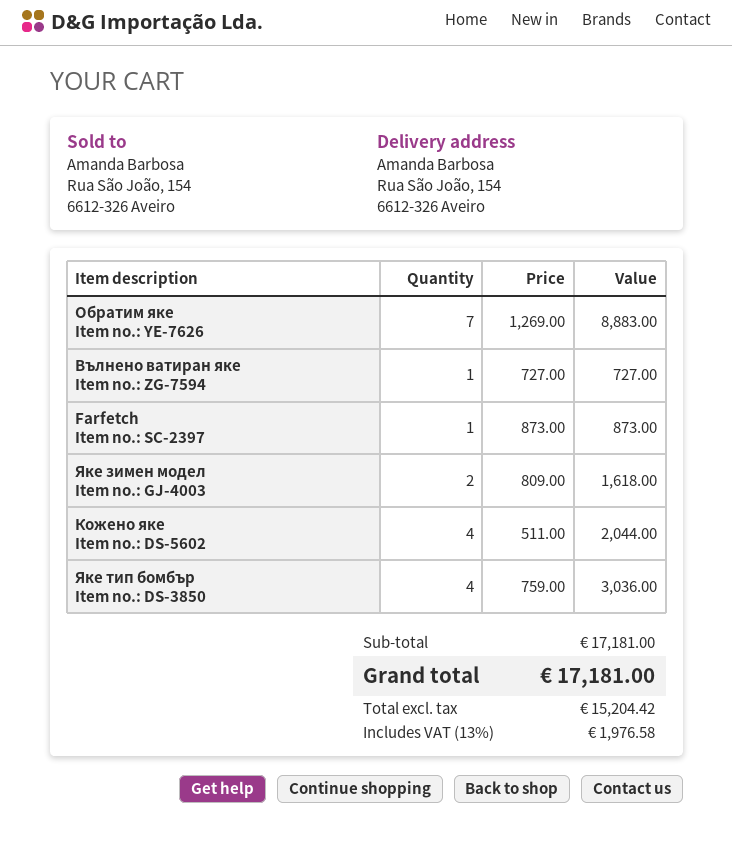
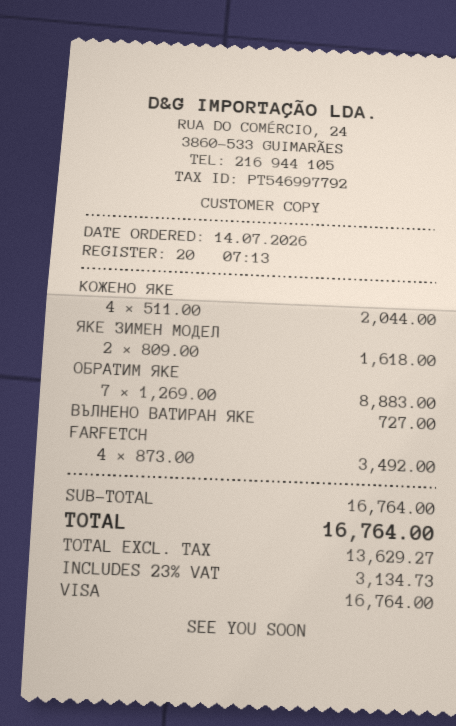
Farfetch: 1 x 873.00 = 873.00 -> 4 x 873.00 = 3492.00
Яке тип бомбър: 4 x 759.00 = 3036.00 -> none
subtotal: 17181.00 -> 16764.00
net: 15204.42 -> 13629.27
tax: 13% = 1976.58 -> 23% = 3134.73
total: 17181.00 -> 16764.00

